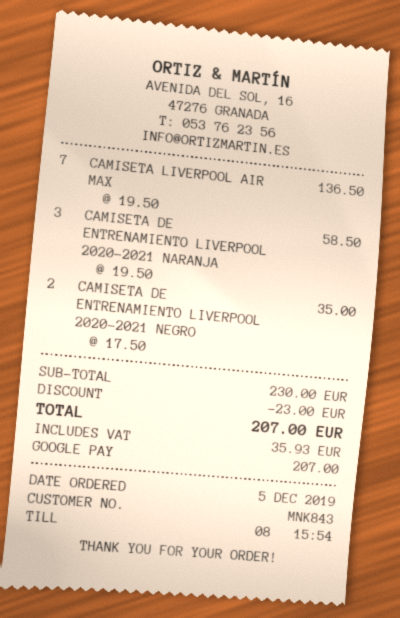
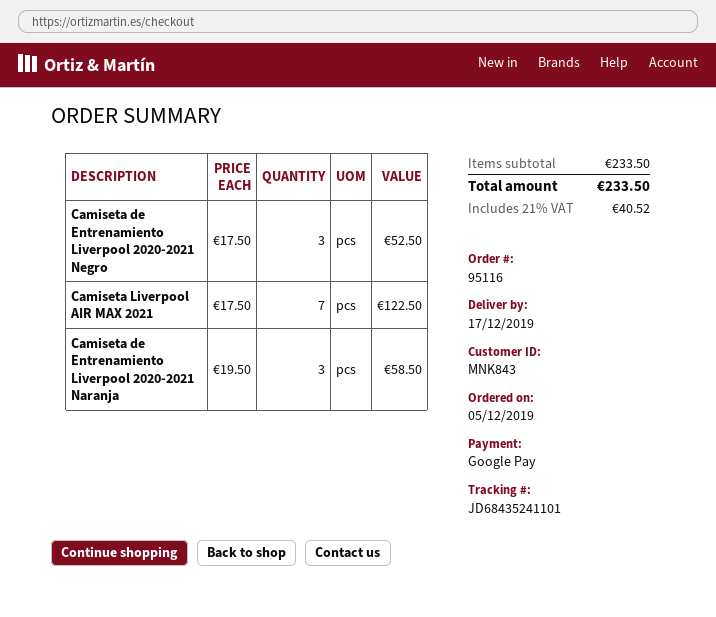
CAMISETA LIVERPOOL AIR MAX: 7 x 19.50 = 136.50 -> 7 x 17.50 = 122.50
CAMISETA DE ENTRENAMIENTO LIVERPOOL 2020-2021 NEGRO: 2 x 17.50 = 35.00 -> 3 x 17.50 = 52.50
subtotal: 230.00 -> 233.50
discount: 23.00 -> none
tax: 35.93 -> 40.52
total: 207.00 -> 233.50

